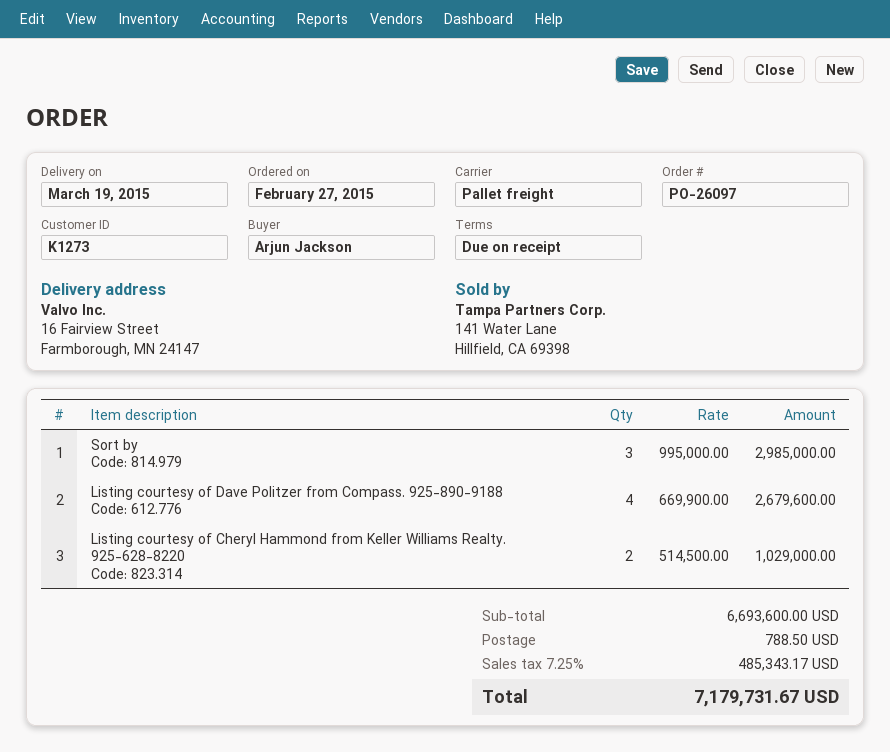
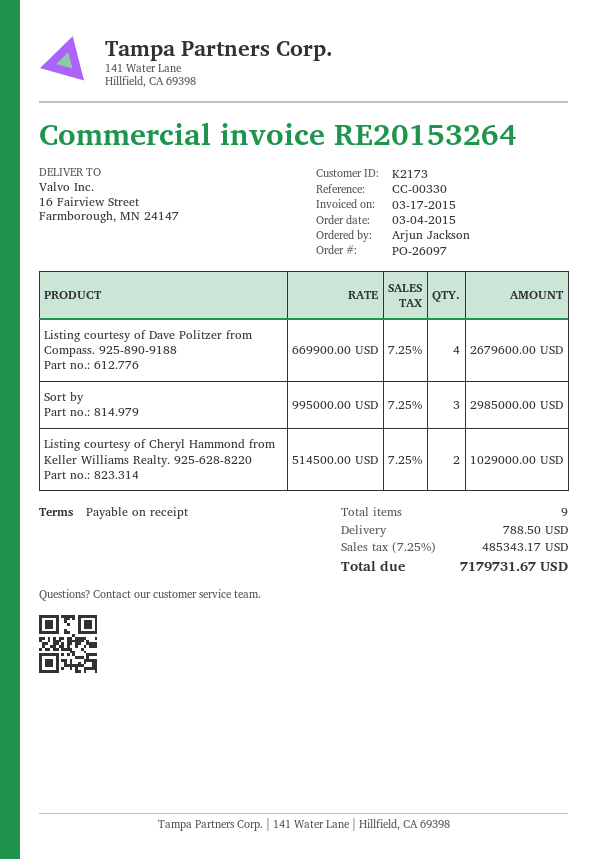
order date: 2015-02-27 -> 2015-03-04
customer number: K1273 -> K2173

